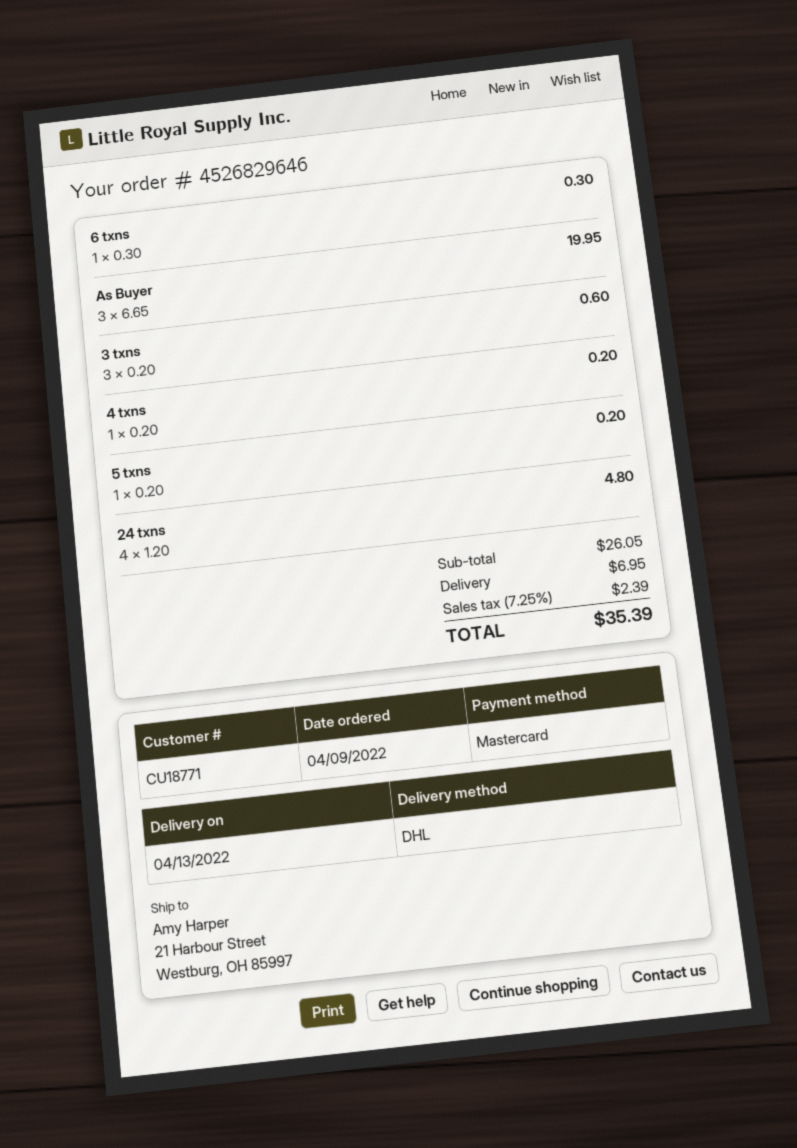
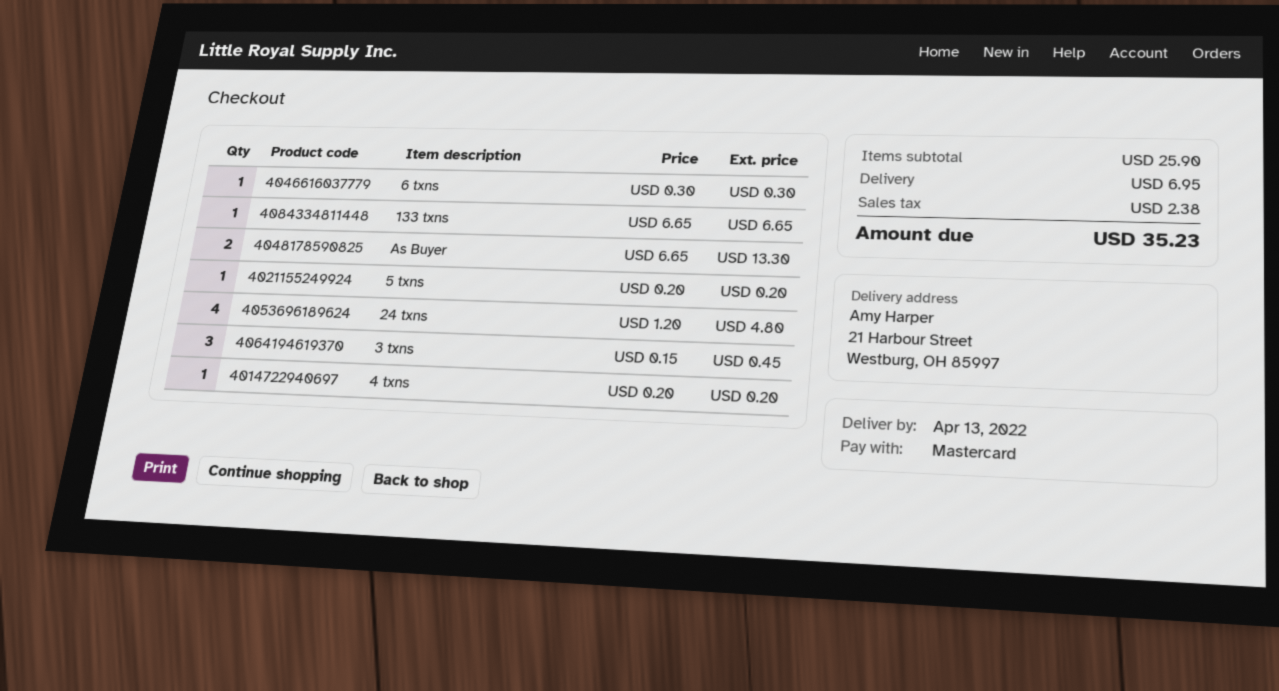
As Buyer: 3 x 6.65 = 19.95 -> 2 x 6.65 = 13.30
3 txns: 3 x 0.20 = 0.60 -> 3 x 0.15 = 0.45
133 txns: none -> 1 x 6.65 = 6.65
subtotal: 26.05 -> 25.90
tax: 2.39 -> 2.38
total: 35.39 -> 35.23

